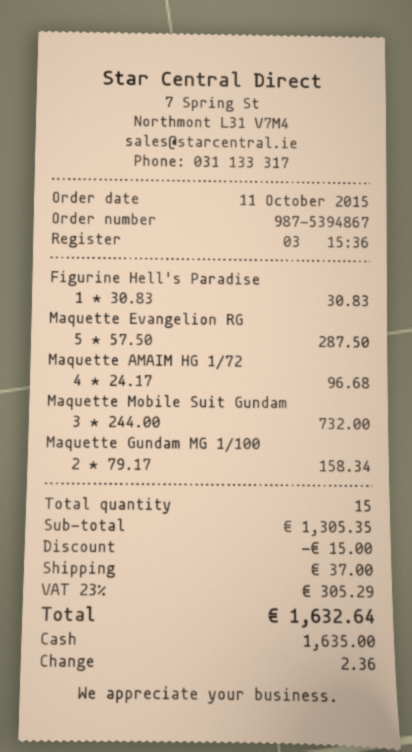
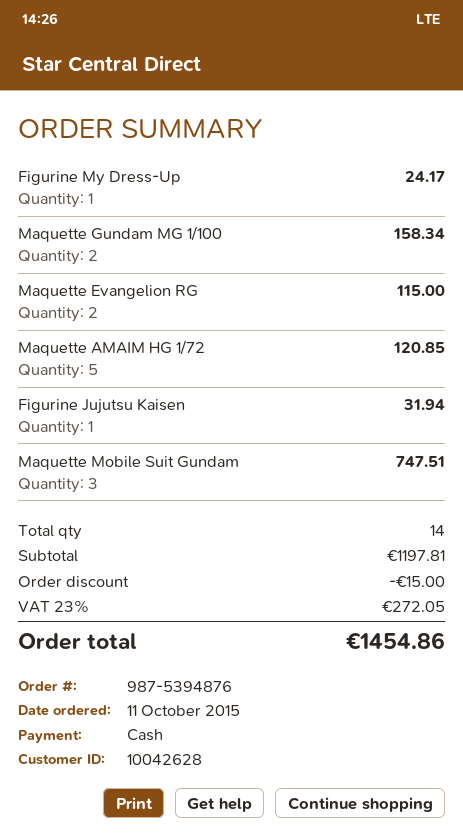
order number: 987-5394867 -> 987-5394876
Figurine Hell's Paradise: 1 for 30.83 -> none
Maquette Evangelion RG: 5 for 287.50 -> 2 for 115.00
Maquette AMAIM HG 1/72: 4 for 96.68 -> 5 for 120.85
Maquette Mobile Suit Gundam: 3 for 732.00 -> 3 for 747.51
Figurine My Dress-Up: none -> 1 for 24.17
Figurine Jujutsu Kaisen: none -> 1 for 31.94
total quantity: 15 -> 14
subtotal: 1305.35 -> 1197.81
shipping: 37.00 -> none
tax: 23% = 305.29 -> 23% = 272.05
total: 1632.64 -> 1454.86

